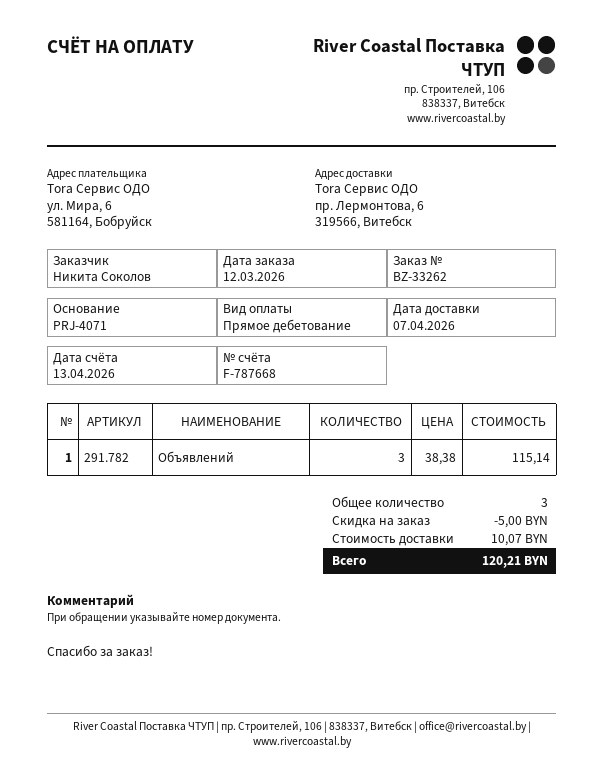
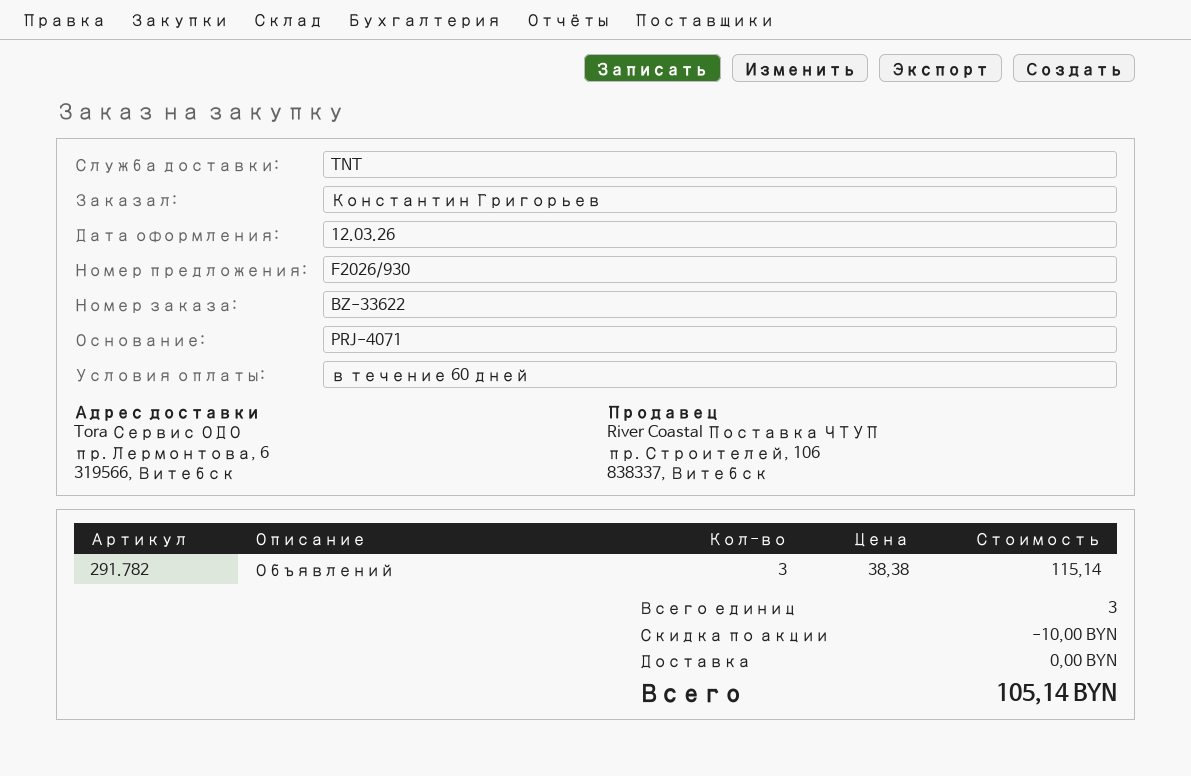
order number: BZ-33262 -> BZ-33622
ordered by: Никита Соколов -> Константин Григорьев
discount: 5.00 -> 10.00
shipping: 10.07 -> 0.00
total: 120.21 -> 105.14

